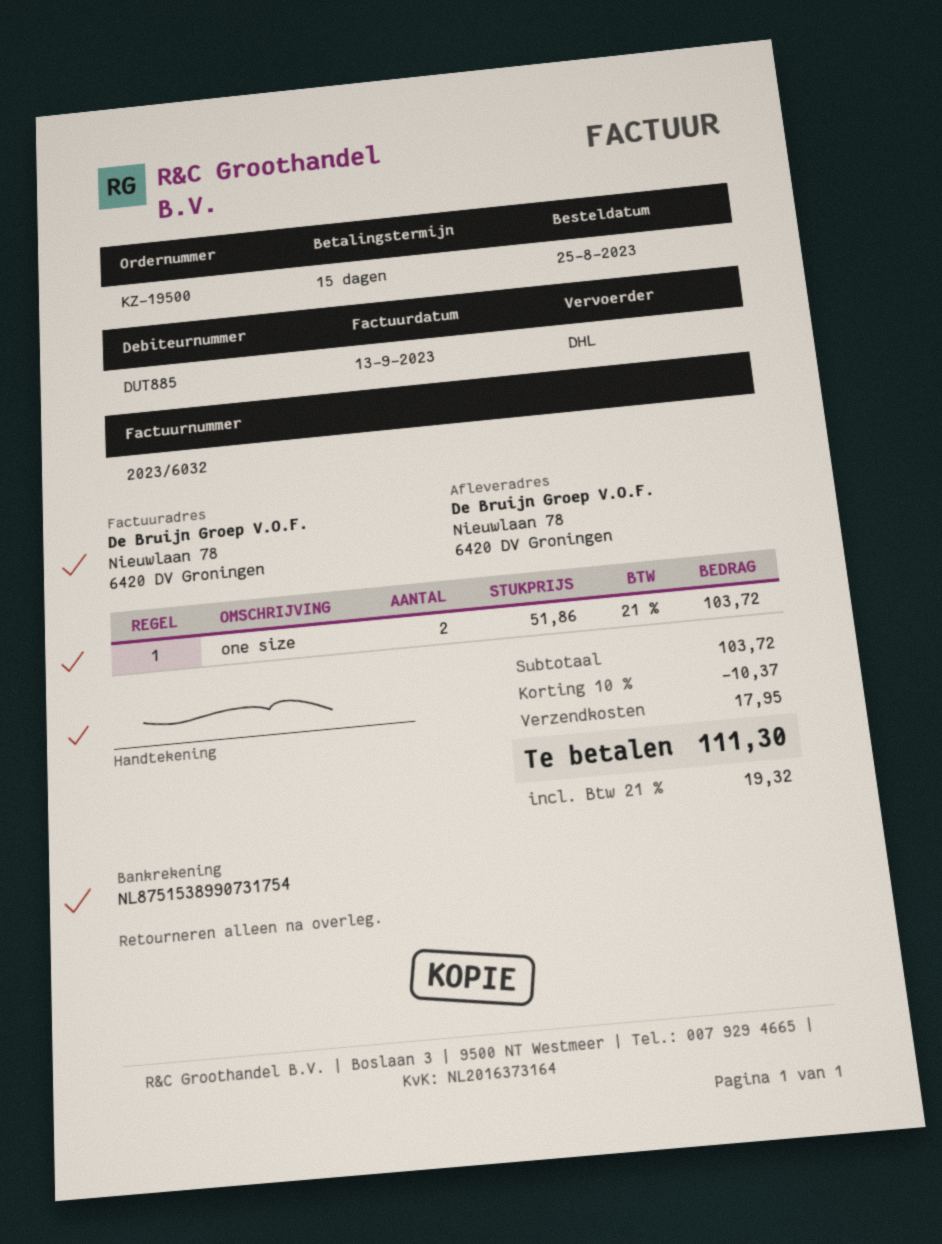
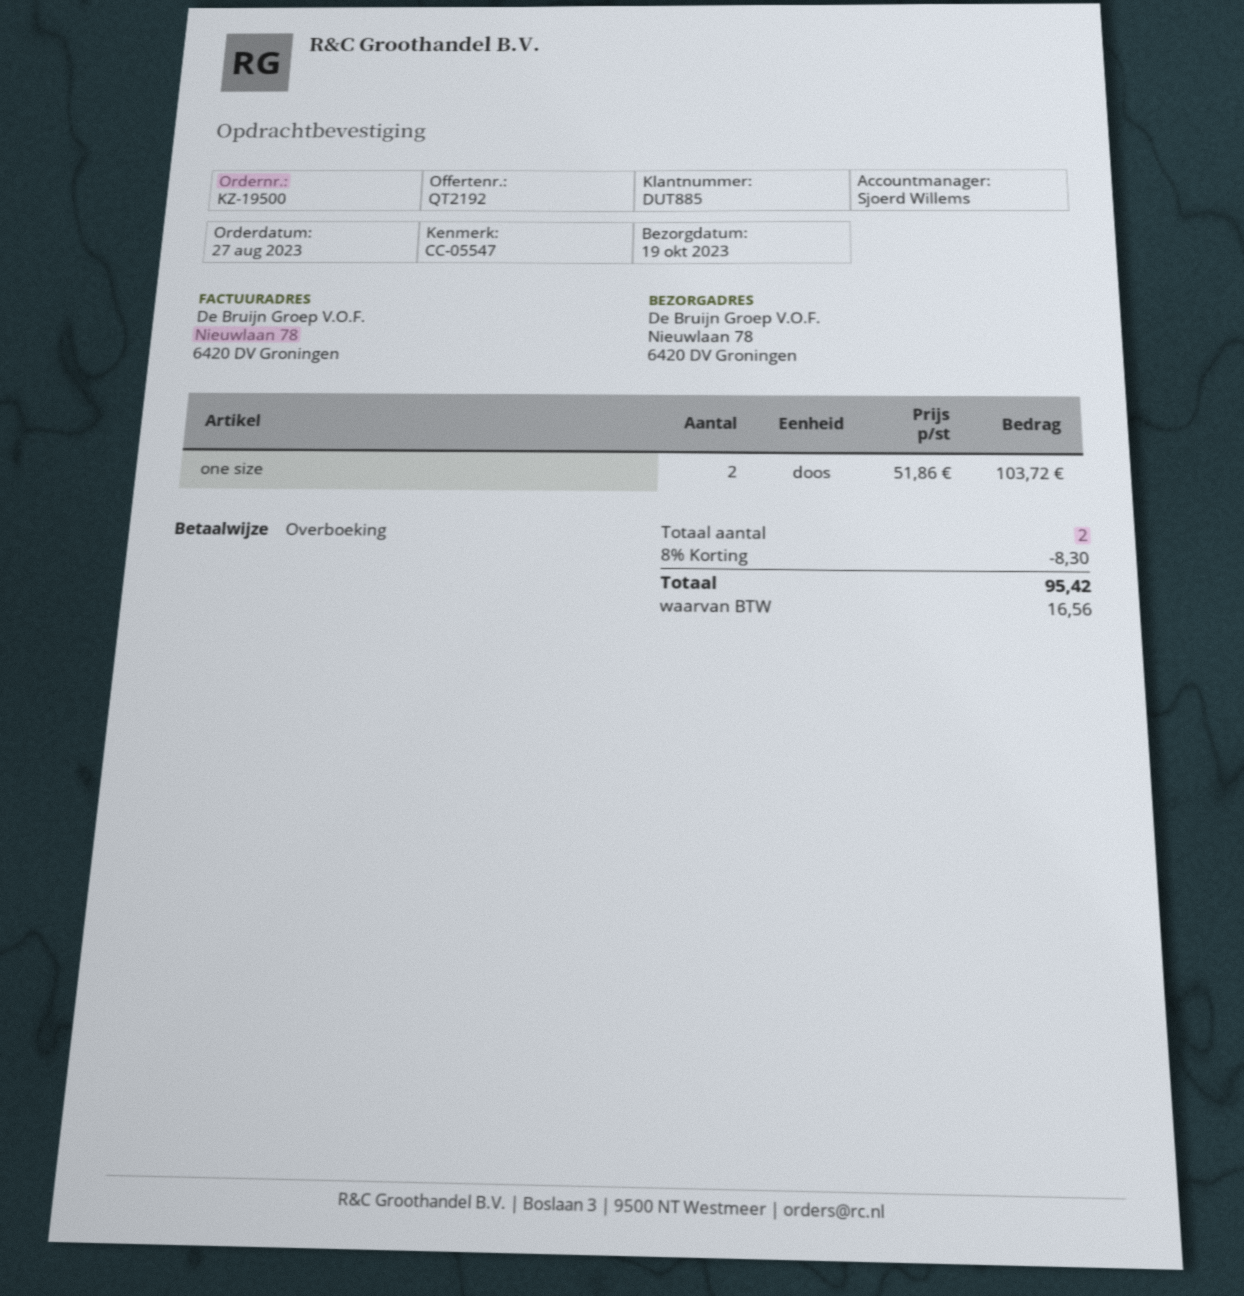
order date: 2023-08-25 -> 2023-08-27
discount: 10% = 10.37 -> 8% = 8.30
shipping: 17.95 -> none
tax: 19.32 -> 16.56
total: 111.30 -> 95.42

